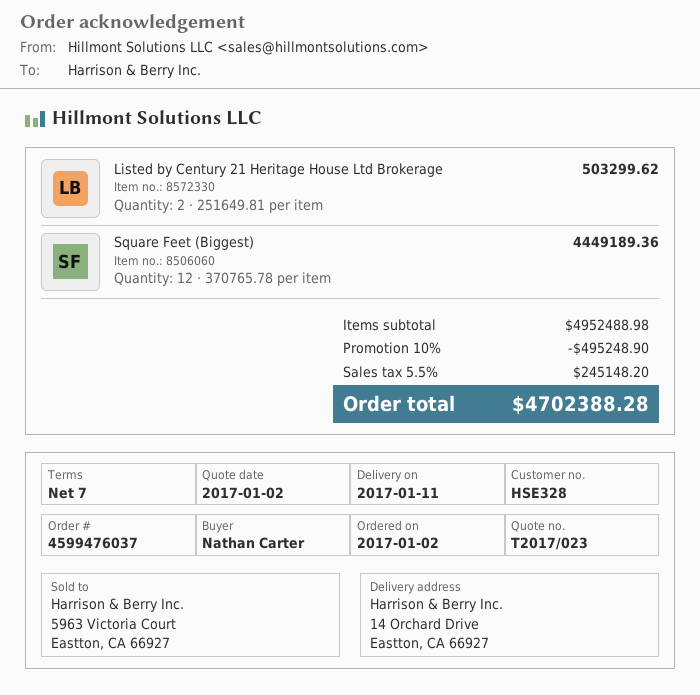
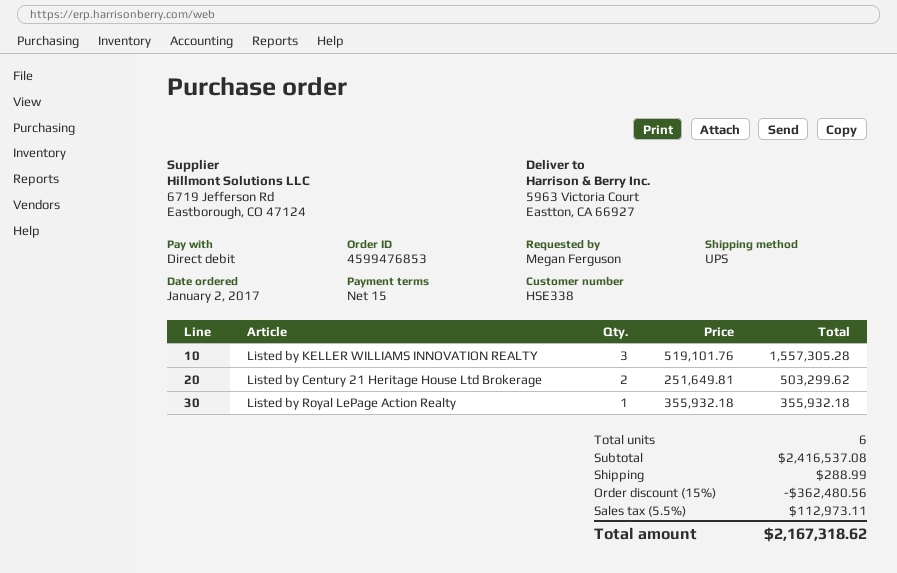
order number: 4599476037 -> 4599476853
payment terms: 7 days -> 15 days
customer number: HSE328 -> HSE338
ordered by: Nathan Carter -> Megan Ferguson
ship to: 14 Orchard Drive, Eastton, CA 66927 -> 5963 Victoria Court, Eastton, CA 66927
Square Feet (Biggest): 12 x 370765.78 = 4449189.36 -> none
Listed by KELLER WILLIAMS INNOVATION REALTY: none -> 3 x 519101.76 = 1557305.28
Listed by Royal LePage Action Realty: none -> 1 x 355932.18 = 355932.18
subtotal: 4952488.98 -> 2416537.08
discount: 10% = 495248.90 -> 15% = 362480.56
shipping: none -> 288.99
tax: 5.5% = 245148.20 -> 5.5% = 112973.11
total: 4702388.28 -> 2167318.62

